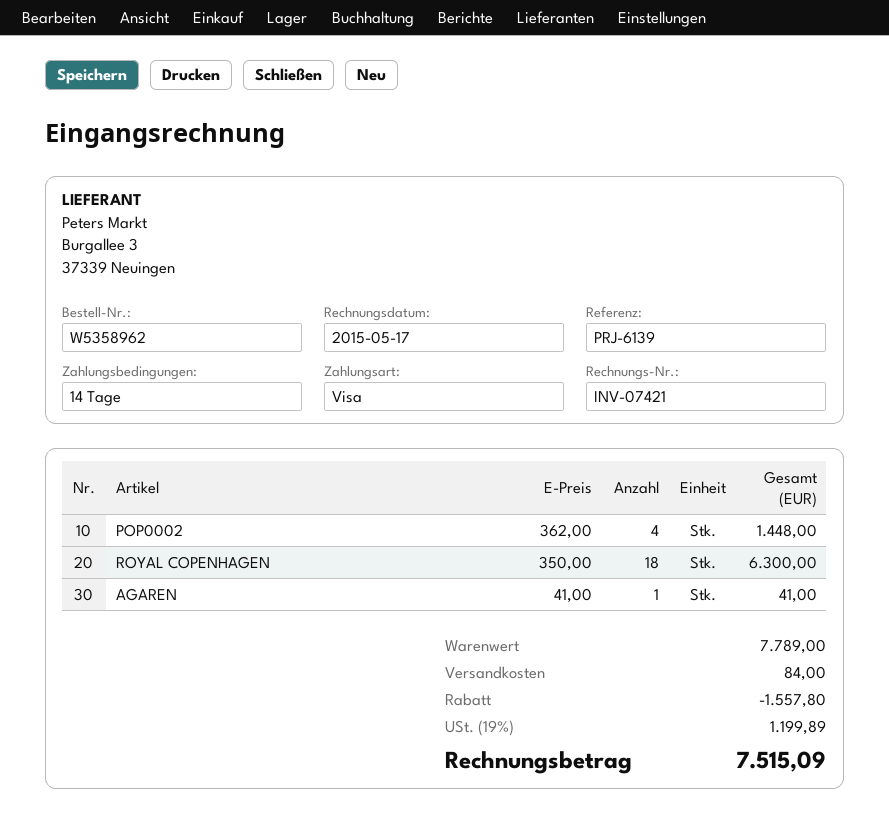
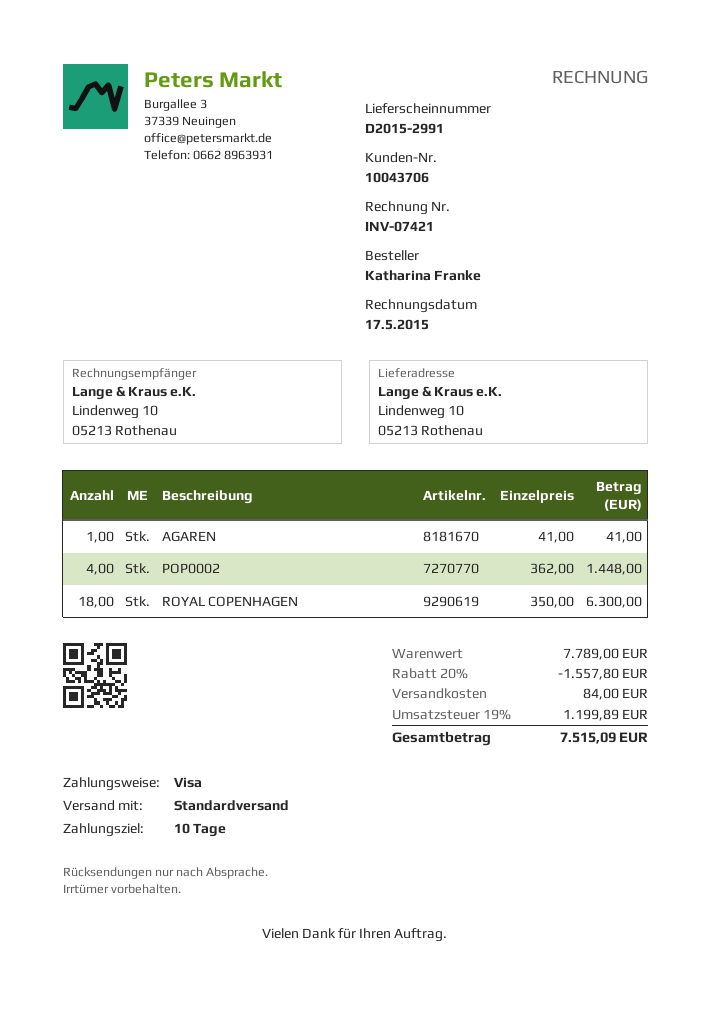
payment terms: 14 days -> 10 days

